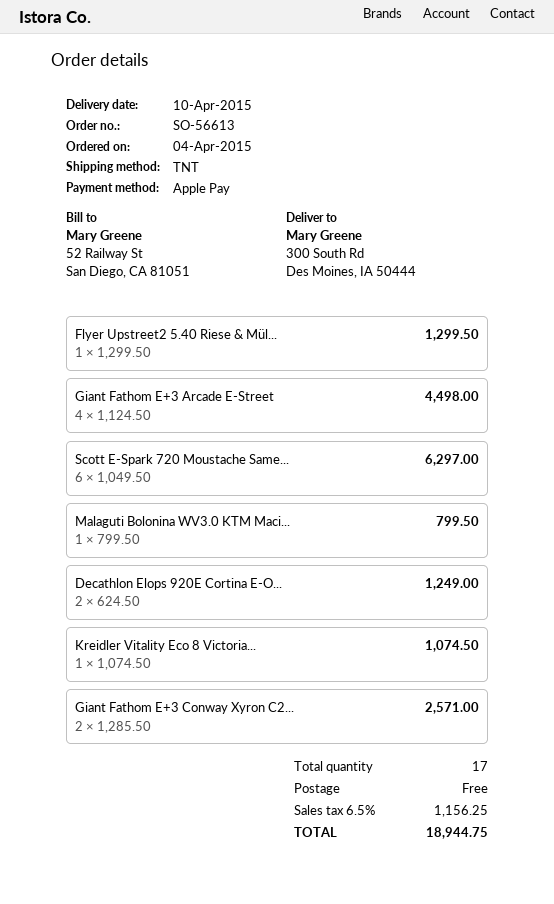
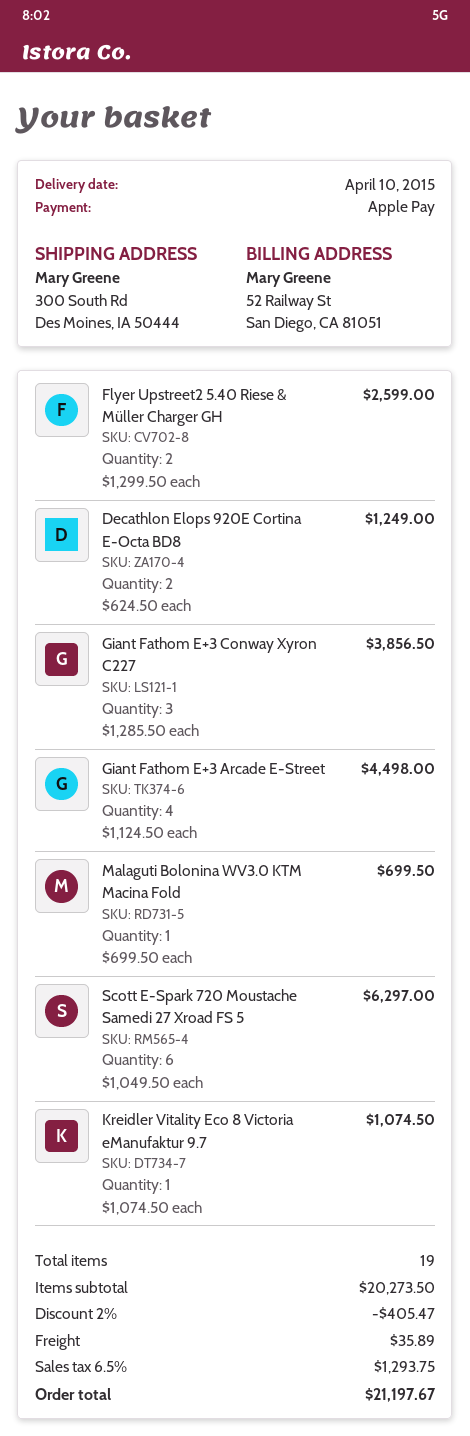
Flyer Upstreet2 5.40 Riese & Mül...: 1 x 1299.50 = 1299.50 -> 2 x 1299.50 = 2599.00
Malaguti Bolonina WV3.0 KTM Maci...: 1 x 799.50 = 799.50 -> 1 x 699.50 = 699.50
Giant Fathom E+3 Conway Xyron C2...: 2 x 1285.50 = 2571.00 -> 3 x 1285.50 = 3856.50
total quantity: 17 -> 19
discount: none -> 2% = 405.47
shipping: 0.00 -> 35.89
tax: 6.5% = 1156.25 -> 6.5% = 1293.75
total: 18944.75 -> 21197.67

